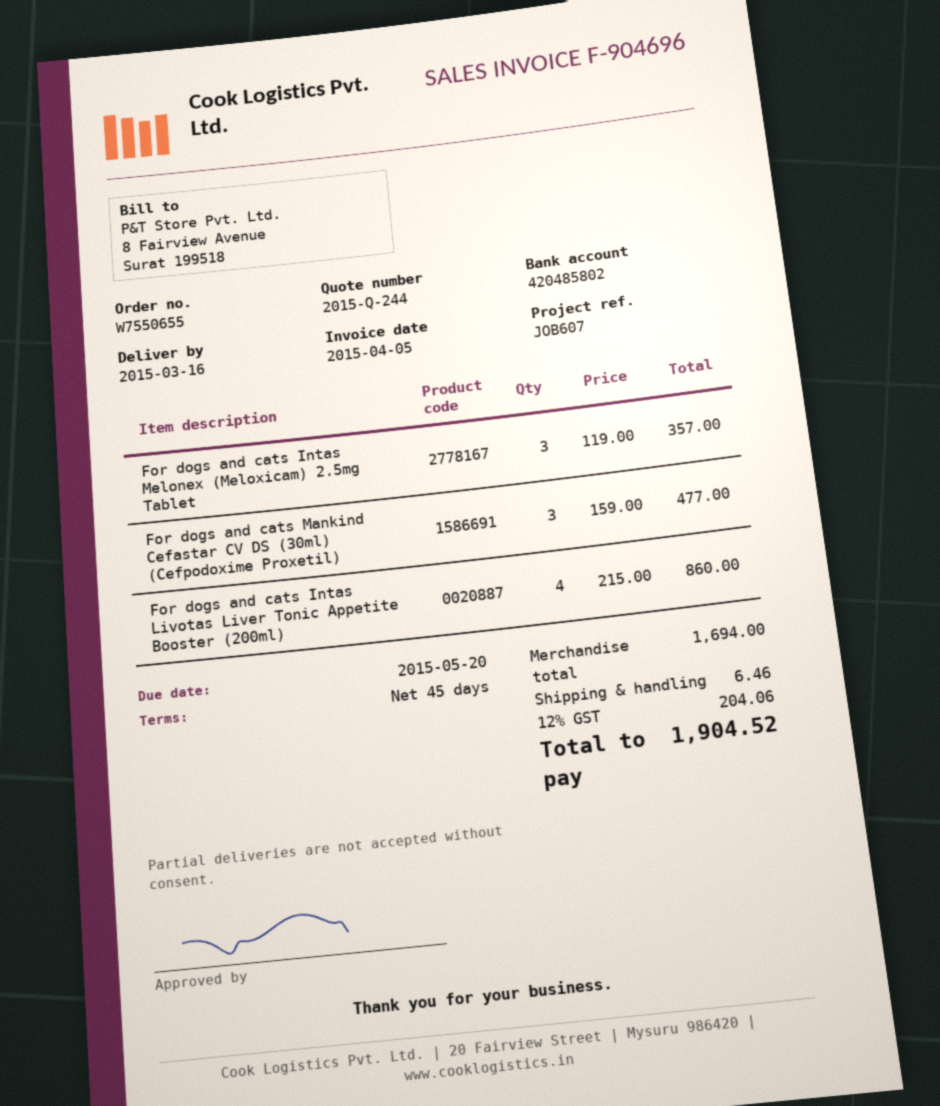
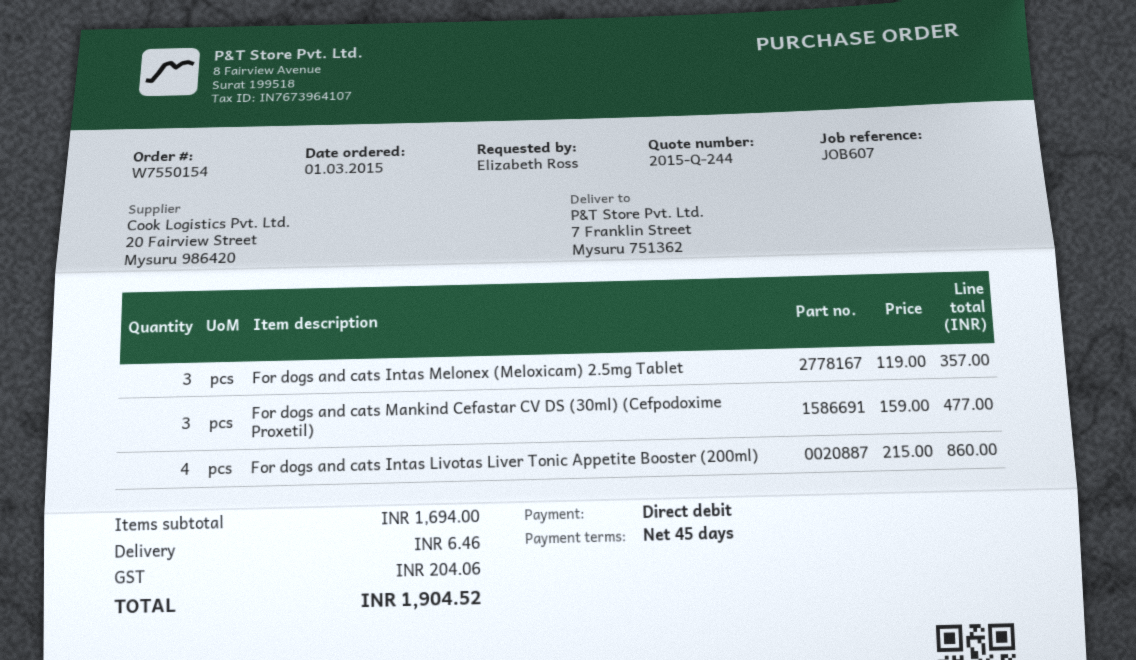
order number: W7550655 -> W7550154

